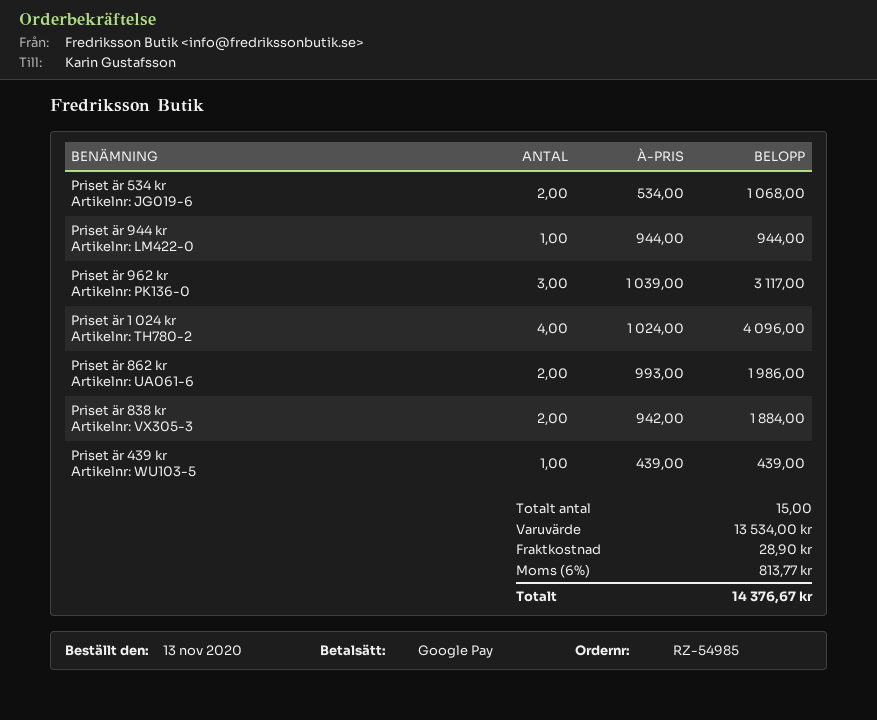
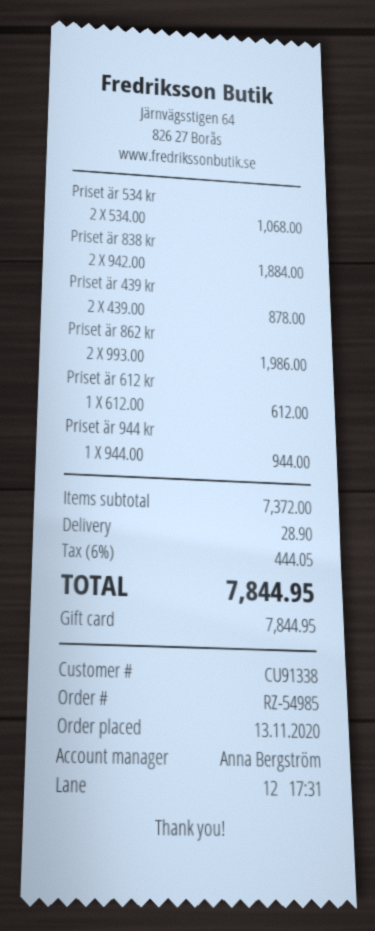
payment method: Google Pay -> gift card
Priset är 962 kr: 3 x 1039.00 = 3117.00 -> none
Priset är 1 024 kr: 4 x 1024.00 = 4096.00 -> none
Priset är 439 kr: 1 x 439.00 = 439.00 -> 2 x 439.00 = 878.00
Priset är 612 kr: none -> 1 x 612.00 = 612.00
subtotal: 13534.00 -> 7372.00
tax: 6% = 813.77 -> 6% = 444.05
total: 14376.67 -> 7844.95

